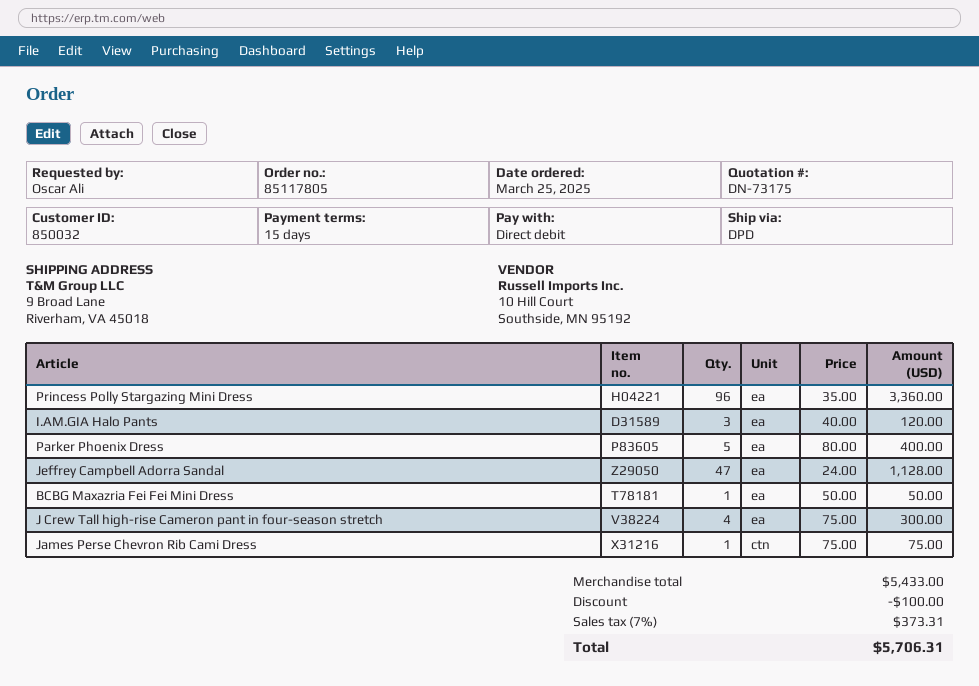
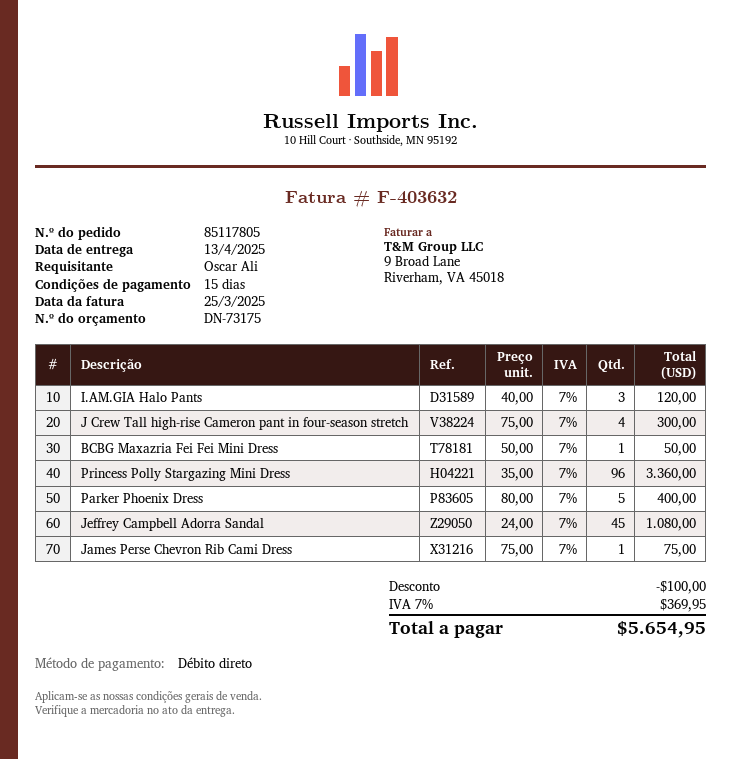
Jeffrey Campbell Adorra Sandal: 47 x 24.00 = 1128.00 -> 45 x 24.00 = 1080.00
tax: 7% = 373.31 -> 7% = 369.95
total: 5706.31 -> 5654.95

